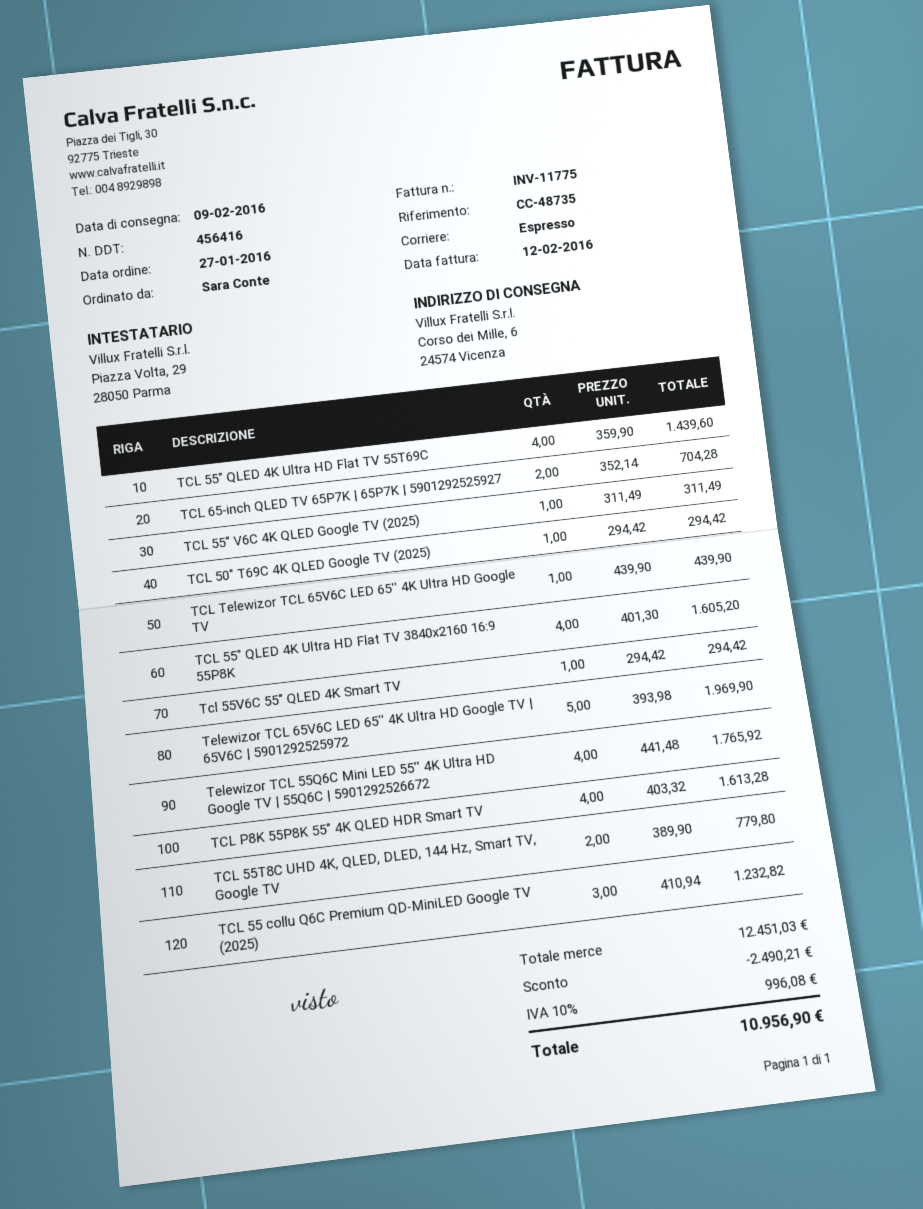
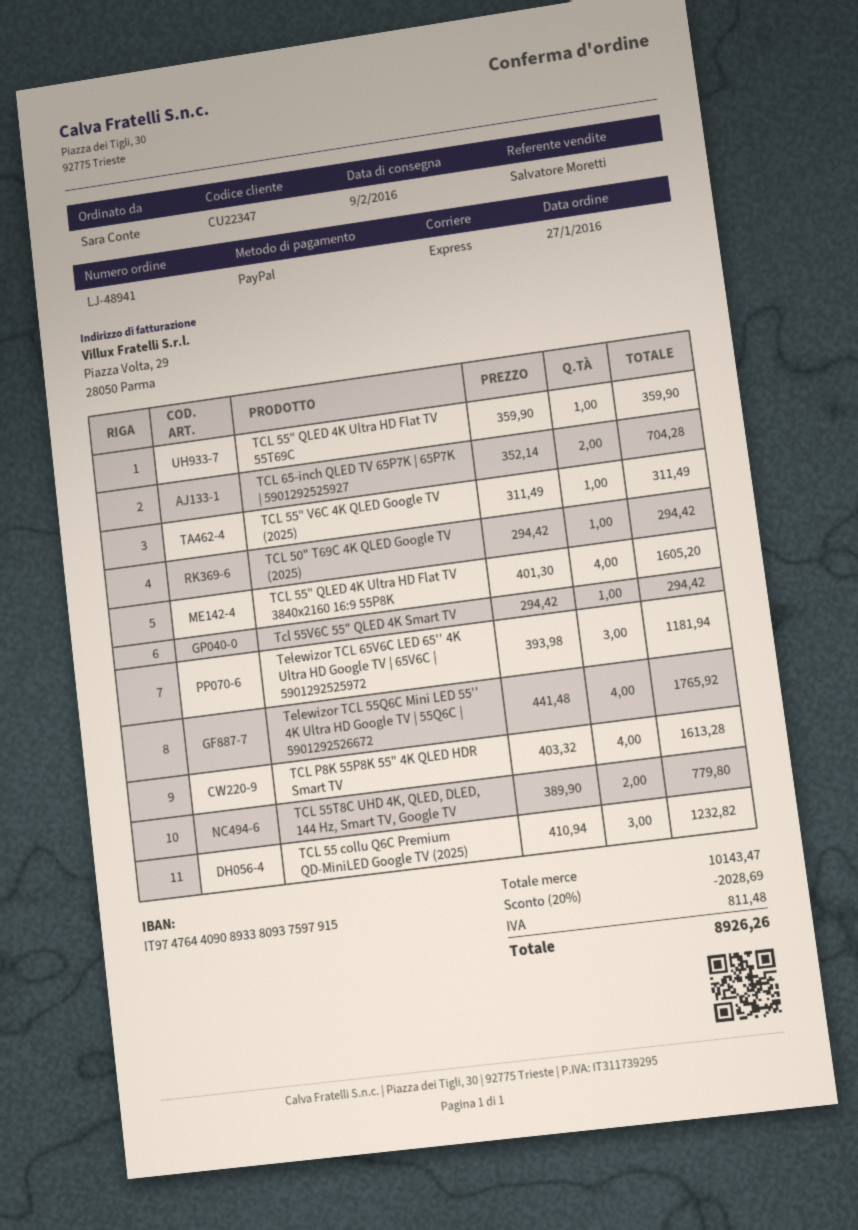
TCL 55" QLED 4K Ultra HD Flat TV 55T69C: 4 x 359.90 = 1439.60 -> 1 x 359.90 = 359.90
TCL Telewizor TCL 65V6C LED 65'' 4K Ultra HD Google TV: 1 x 439.90 = 439.90 -> none
Telewizor TCL 65V6C LED 65'' 4K Ultra HD Google TV | 65V6C | 5901292525972: 5 x 393.98 = 1969.90 -> 3 x 393.98 = 1181.94
subtotal: 12451.03 -> 10143.47
discount: 2490.21 -> 2028.69
tax: 996.08 -> 811.48
total: 10956.90 -> 8926.26

